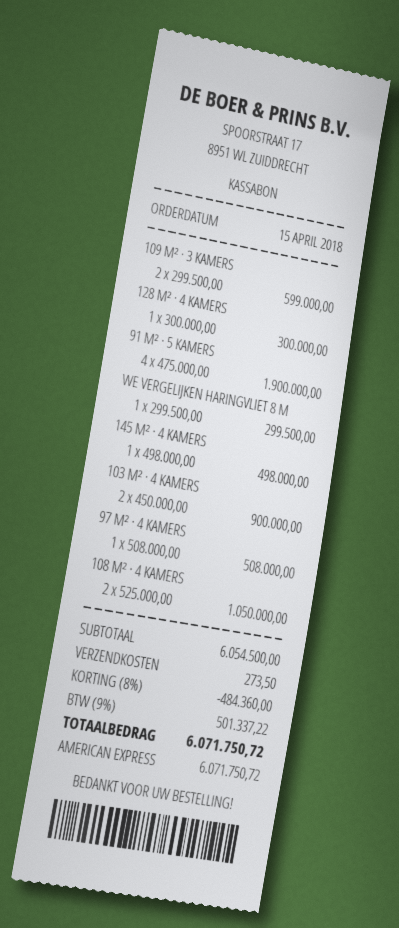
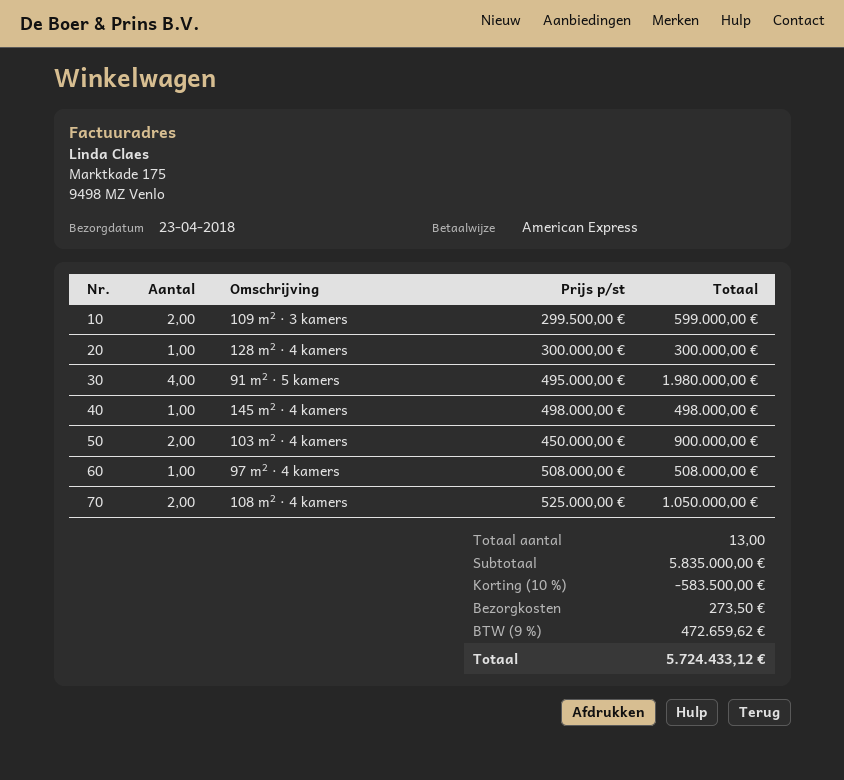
91 M² · 5 KAMERS: 4 x 475000.00 = 1900000.00 -> 4 x 495000.00 = 1980000.00
WE VERGELIJKEN HARINGVLIET 8 M: 1 x 299500.00 = 299500.00 -> none
subtotal: 6054500.00 -> 5835000.00
discount: 8% = 484360.00 -> 10% = 583500.00
tax: 9% = 501337.22 -> 9% = 472659.62
total: 6071750.72 -> 5724433.12

